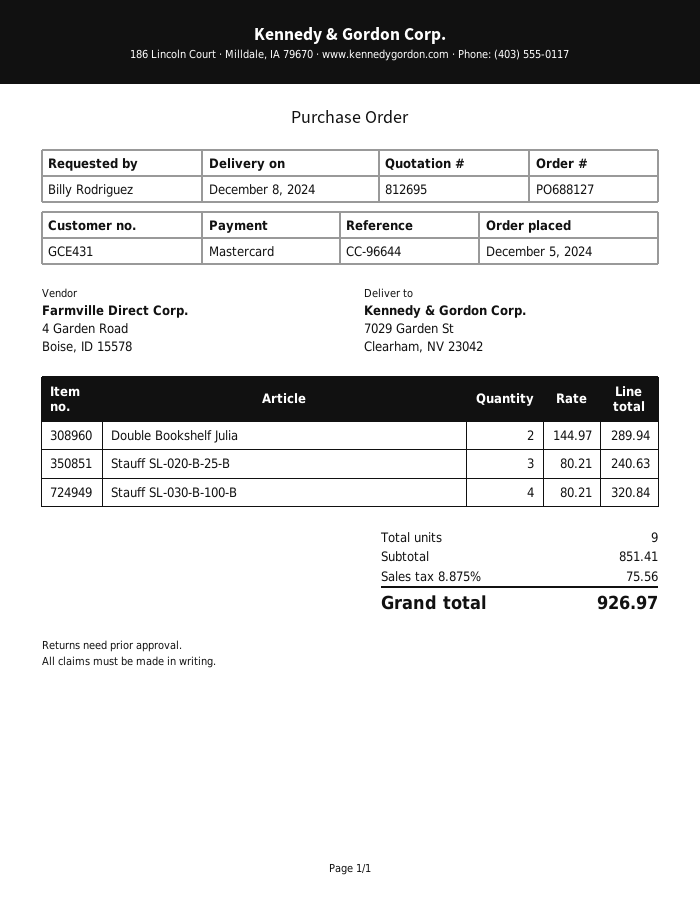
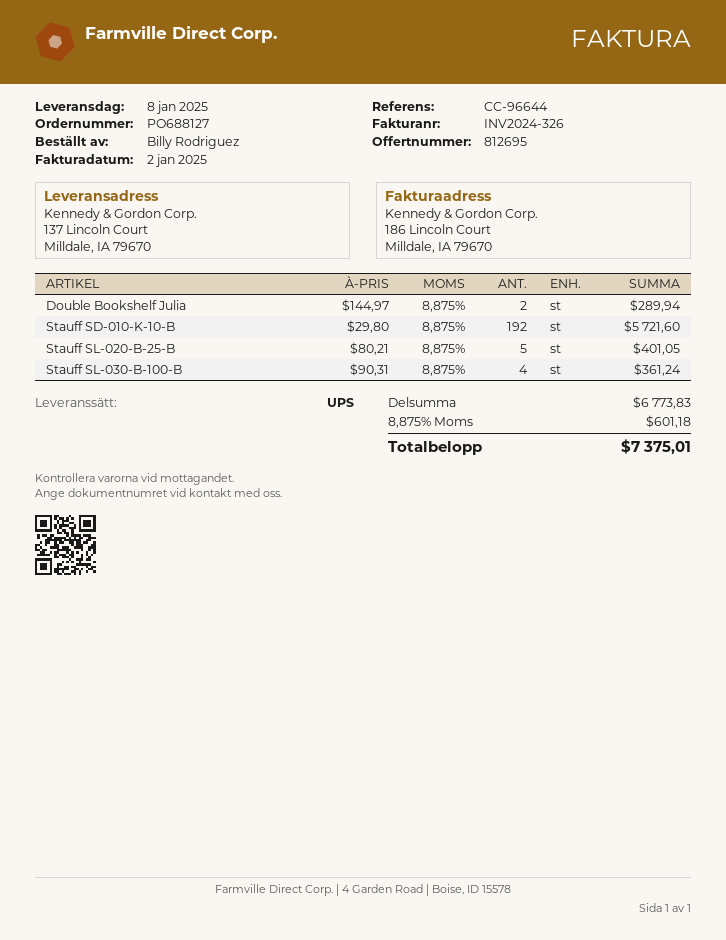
delivery date: 2024-12-08 -> 2025-01-08
ship to: 7029 Garden St, Clearham, NV 23042 -> 137 Lincoln Court, Milldale, IA 79670
Stauff SL-020-B-25-B: 3 x 80.21 = 240.63 -> 5 x 80.21 = 401.05
Stauff SL-030-B-100-B: 4 x 80.21 = 320.84 -> 4 x 90.31 = 361.24
Stauff SD-010-K-10-B: none -> 192 x 29.80 = 5721.60
subtotal: 851.41 -> 6773.83
tax: 8.875% = 75.56 -> 8.875% = 601.18
total: 926.97 -> 7375.01

